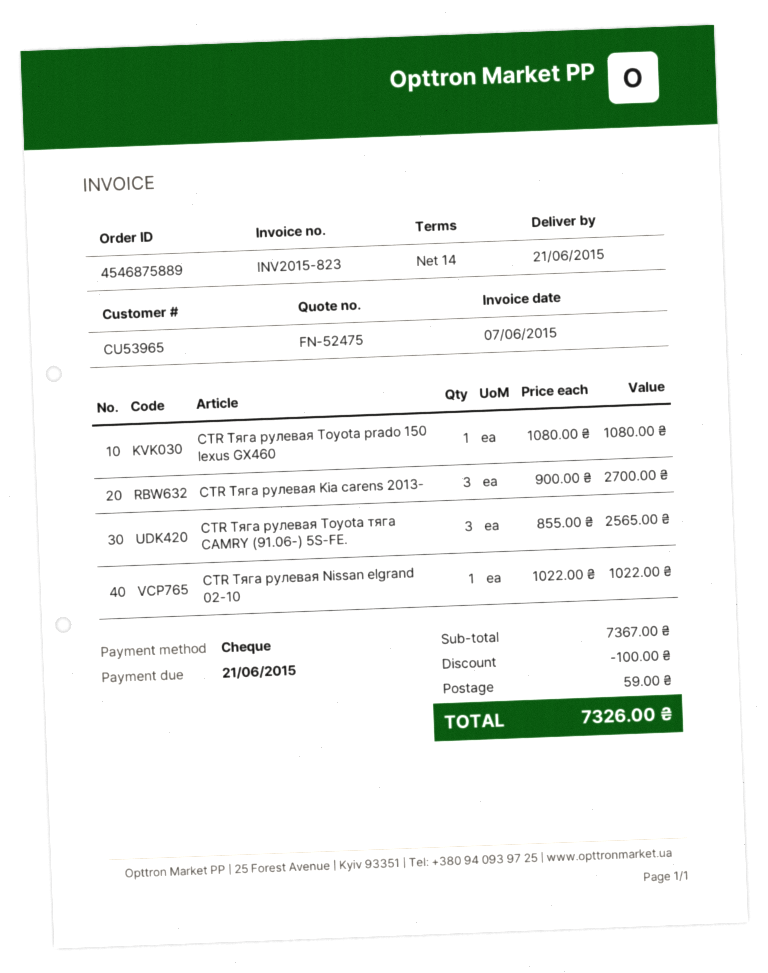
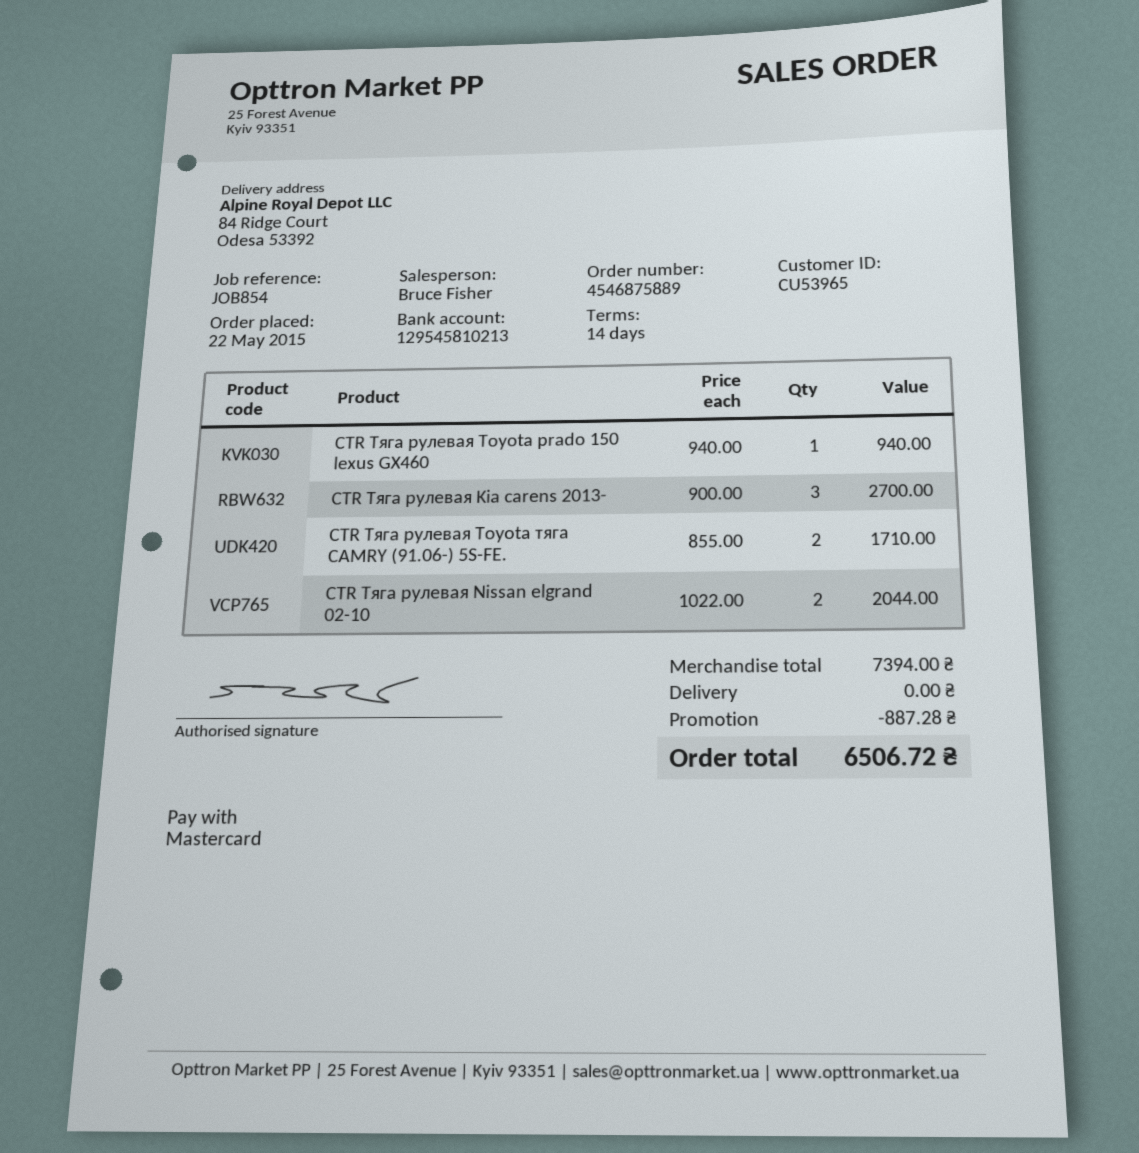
payment method: cheque -> Mastercard
CTR Тяга рулевая Toyota prado 150 lexus GX460: 1 x 1080.00 = 1080.00 -> 1 x 940.00 = 940.00
CTR Тяга рулевая Toyota тяга CAMRY (91.06-) 5S-FE.: 3 x 855.00 = 2565.00 -> 2 x 855.00 = 1710.00
CTR Тяга рулевая Nissan elgrand 02-10: 1 x 1022.00 = 1022.00 -> 2 x 1022.00 = 2044.00
subtotal: 7367.00 -> 7394.00
discount: 100.00 -> 887.28
shipping: 59.00 -> 0.00
total: 7326.00 -> 6506.72

